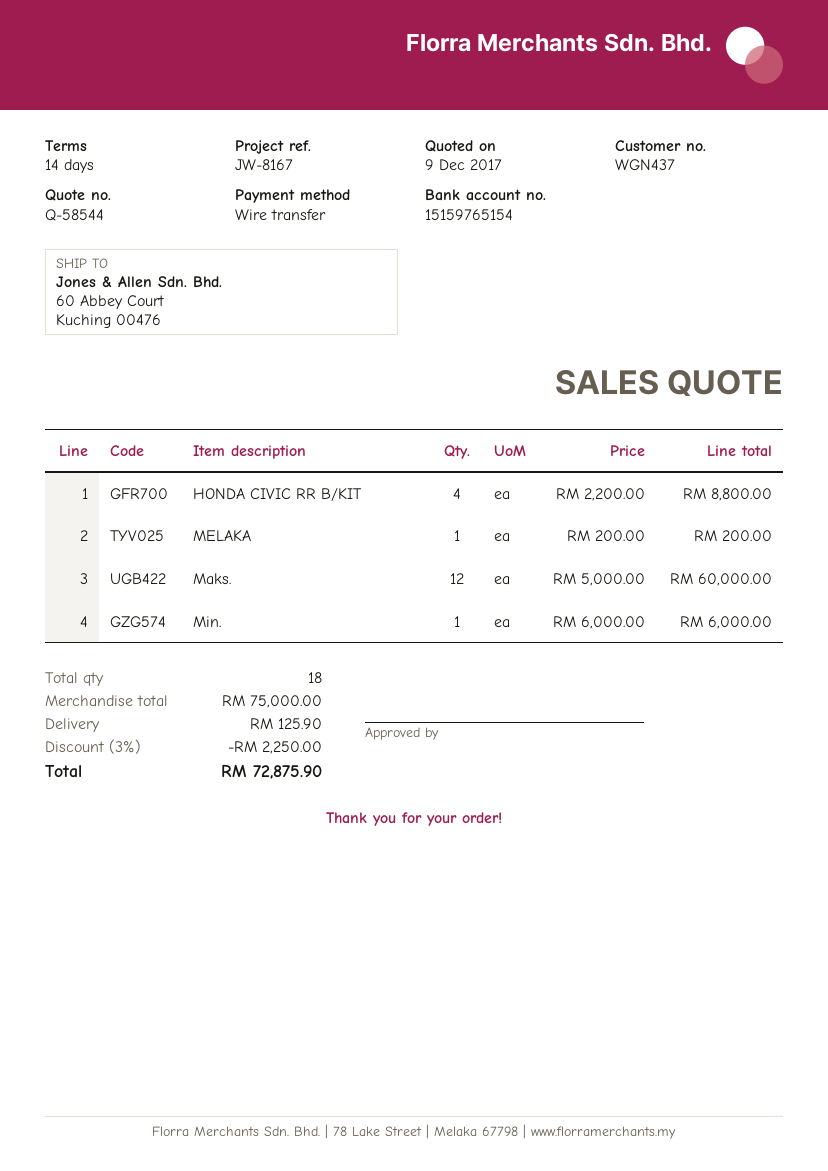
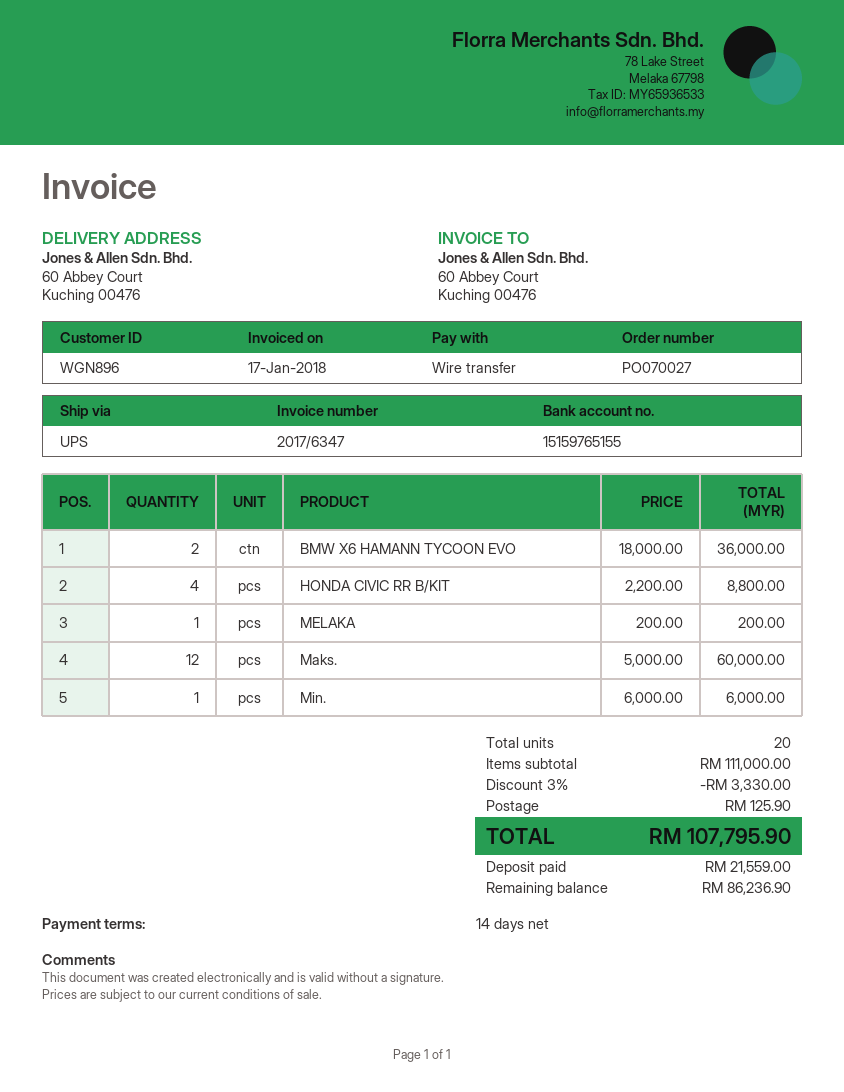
customer number: WGN437 -> WGN896
bank account: 15159765154 -> 15159765155
BMW X6 HAMANN TYCOON EVO: none -> 2 x 18000.00 = 36000.00
total quantity: 18 -> 20
subtotal: 75000.00 -> 111000.00
discount: 3% = 2250.00 -> 3% = 3330.00
total: 72875.90 -> 107795.90

